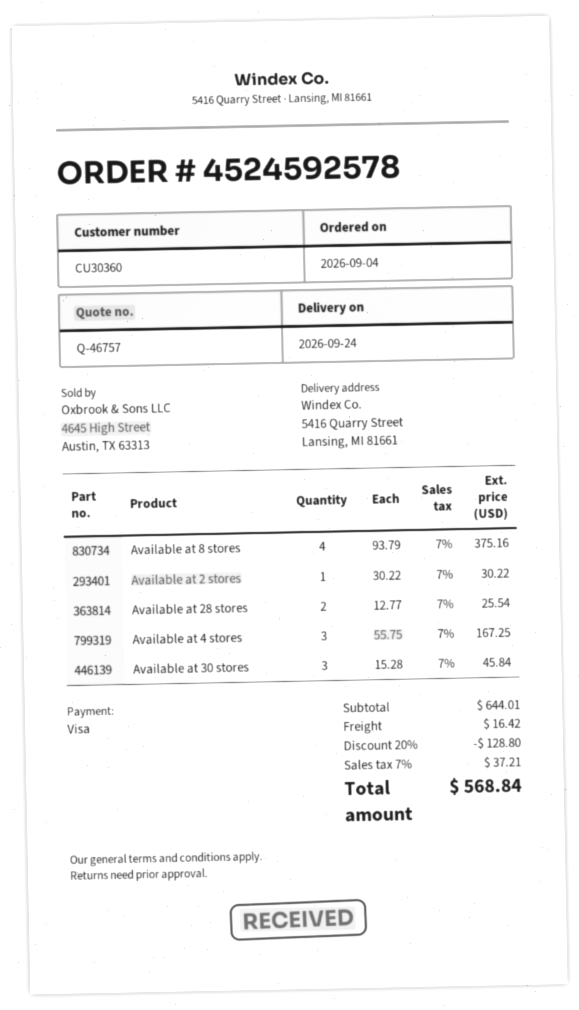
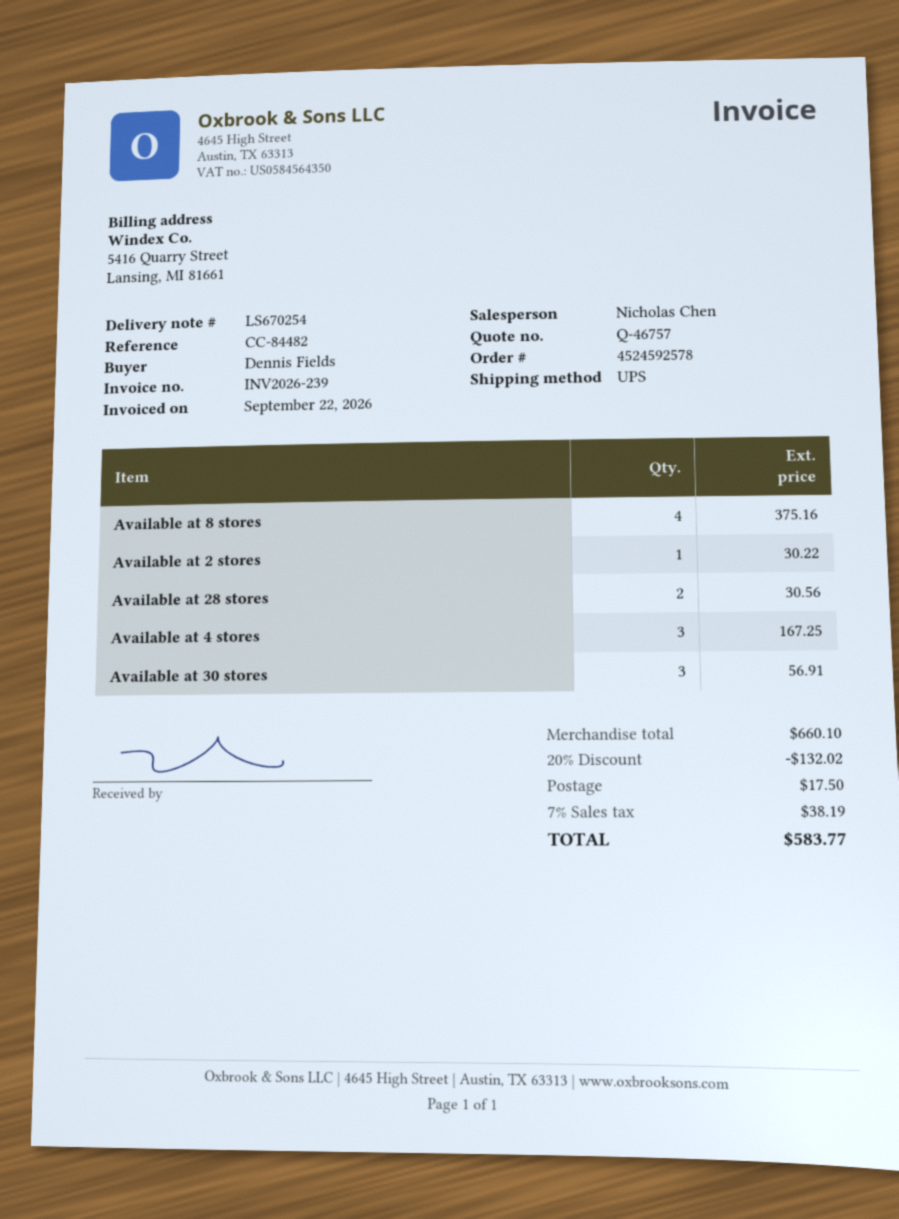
Available at 28 stores: 2 for 25.54 -> 2 for 30.56
Available at 30 stores: 3 for 45.84 -> 3 for 56.91
subtotal: 644.01 -> 660.10
discount: 20% = 128.80 -> 20% = 132.02
shipping: 16.42 -> 17.50
tax: 7% = 37.21 -> 7% = 38.19
total: 568.84 -> 583.77

